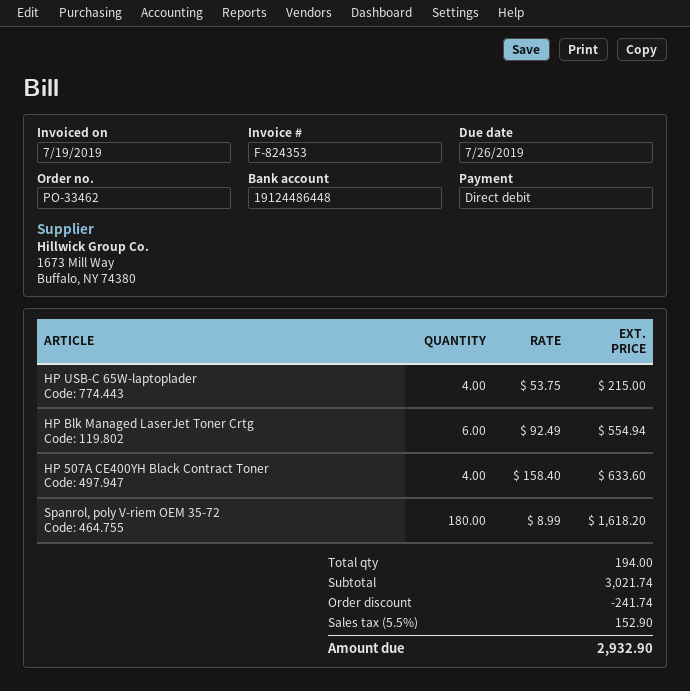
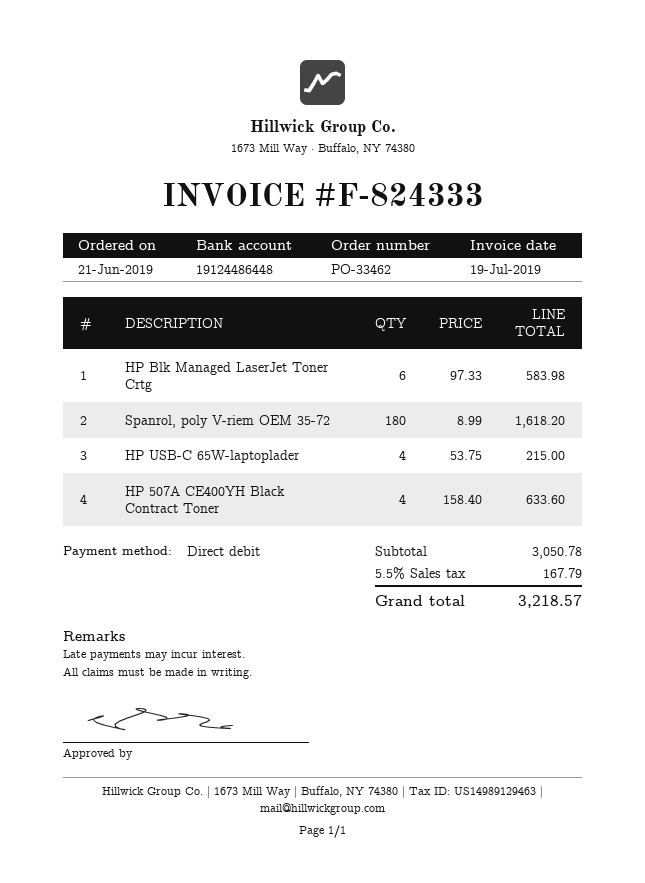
invoice number: F-824353 -> F-824333
HP Blk Managed LaserJet Toner Crtg: 6 x 92.49 = 554.94 -> 6 x 97.33 = 583.98
subtotal: 3021.74 -> 3050.78
discount: 241.74 -> none
tax: 5.5% = 152.90 -> 5.5% = 167.79
total: 2932.90 -> 3218.57

